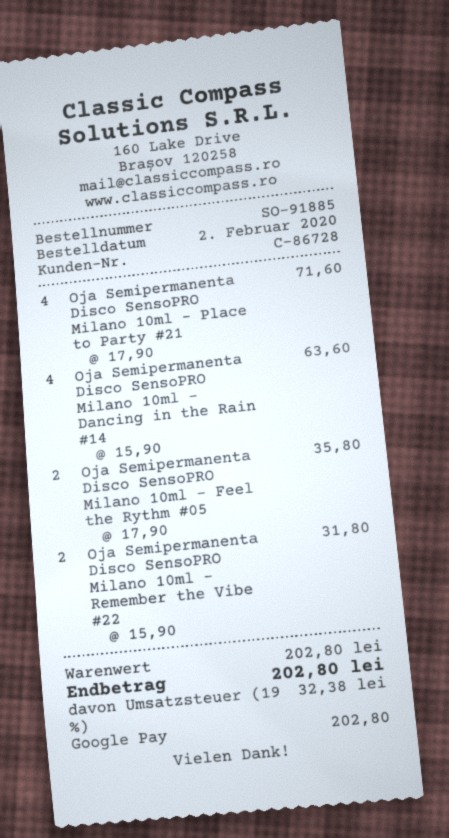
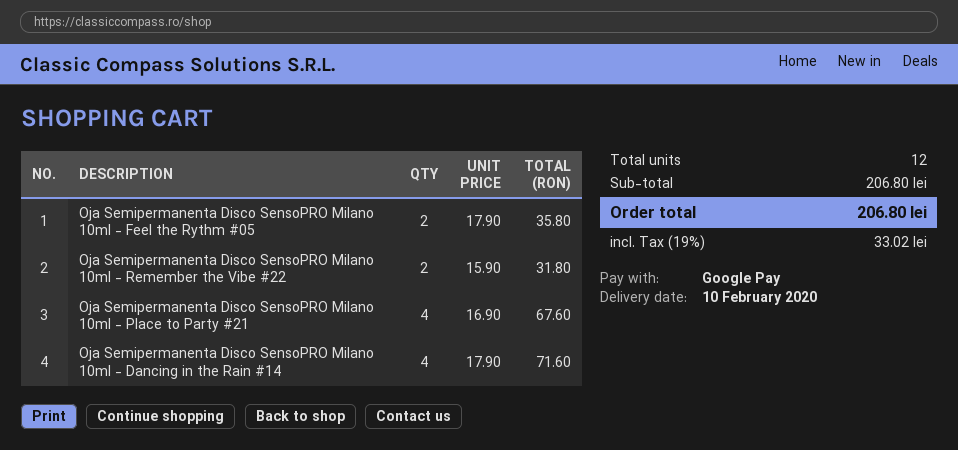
Oja Semipermanenta Disco SensoPRO Milano 10ml - Place to Party #21: 4 x 17.90 = 71.60 -> 4 x 16.90 = 67.60
Oja Semipermanenta Disco SensoPRO Milano 10ml - Dancing in the Rain #14: 4 x 15.90 = 63.60 -> 4 x 17.90 = 71.60
subtotal: 202.80 -> 206.80
tax: 19% = 32.38 -> 19% = 33.02
total: 202.80 -> 206.80

